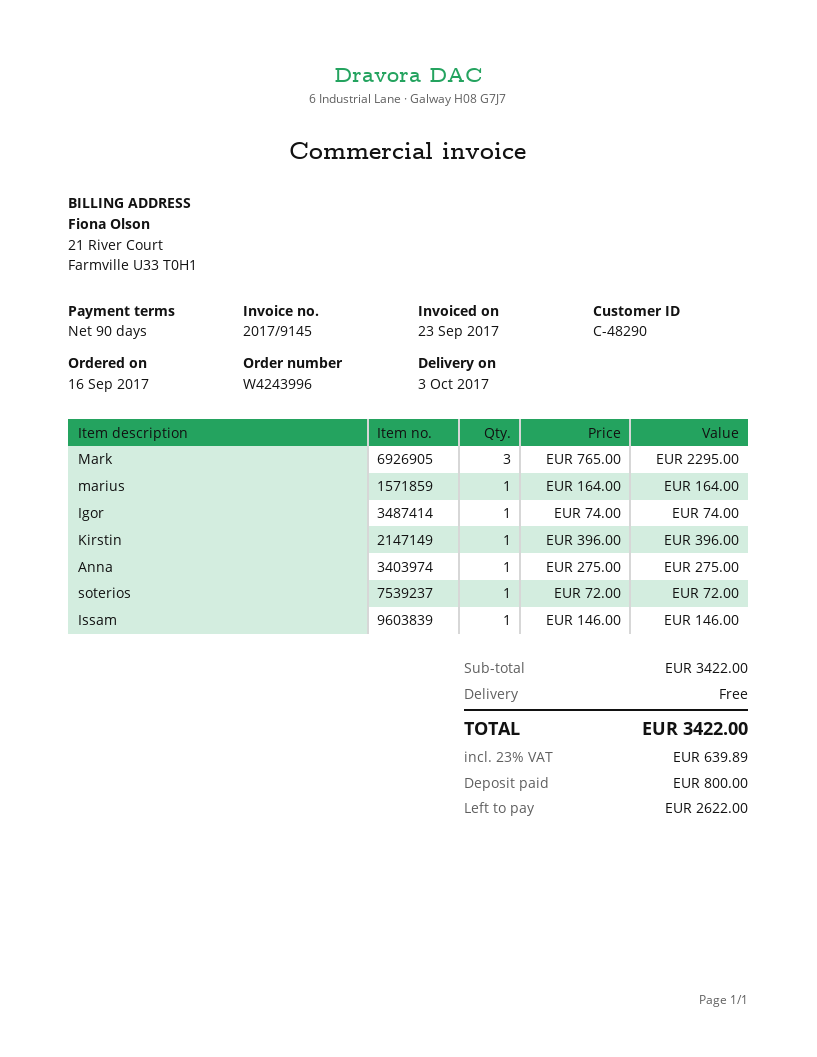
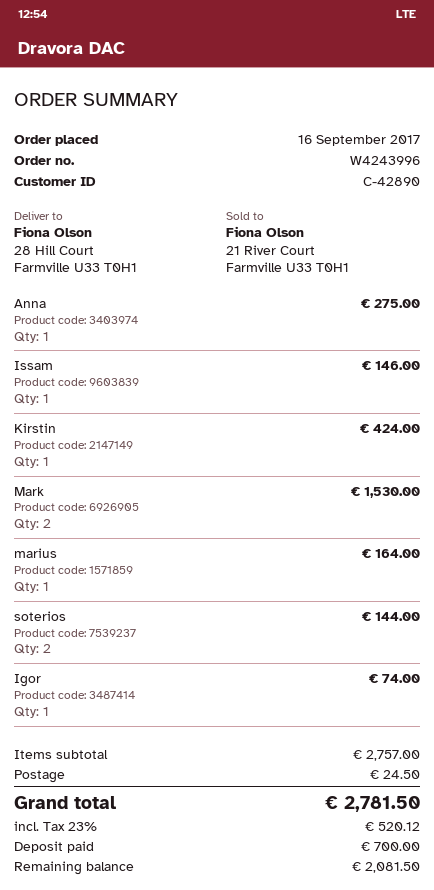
customer number: C-48290 -> C-42890
Mark: 3 for 2295.00 -> 2 for 1530.00
Kirstin: 1 for 396.00 -> 1 for 424.00
soterios: 1 for 72.00 -> 2 for 144.00
subtotal: 3422.00 -> 2757.00
shipping: 0.00 -> 24.50
tax: 23% = 639.89 -> 23% = 520.12
total: 3422.00 -> 2781.50
deposit: 800.00 -> 700.00
balance: 2622.00 -> 2081.50

